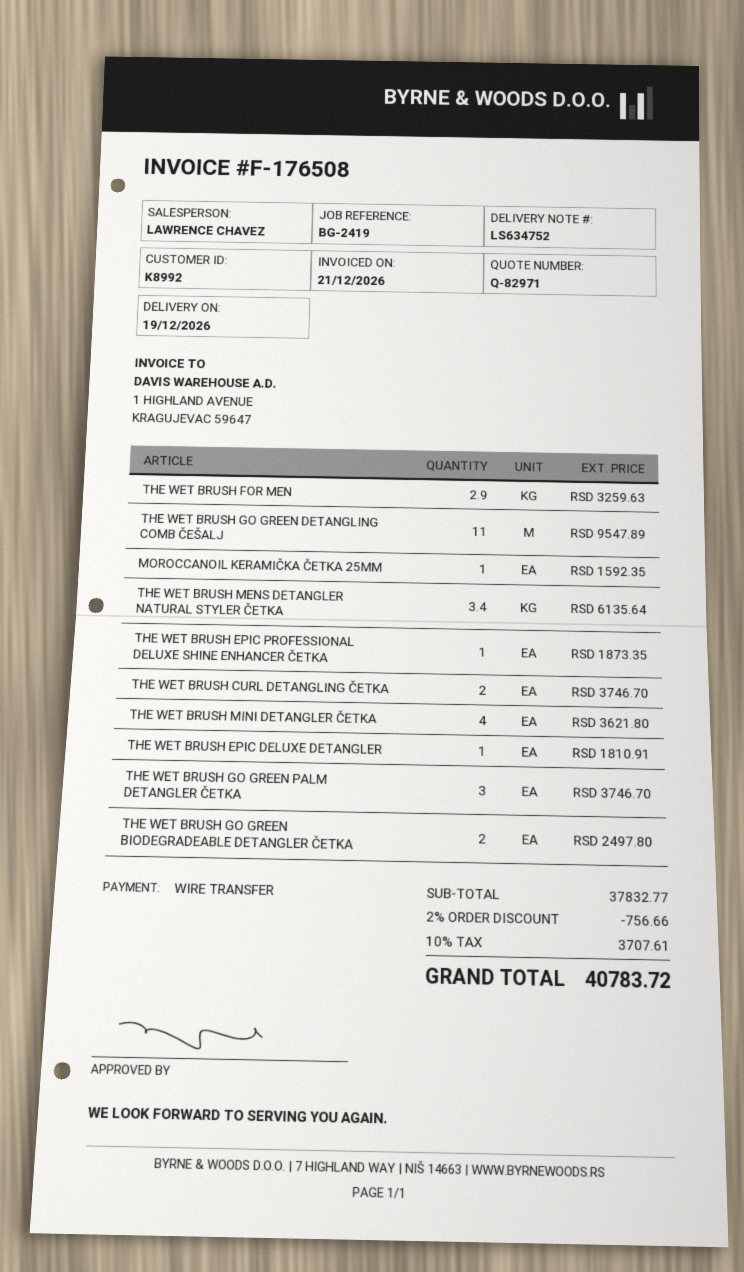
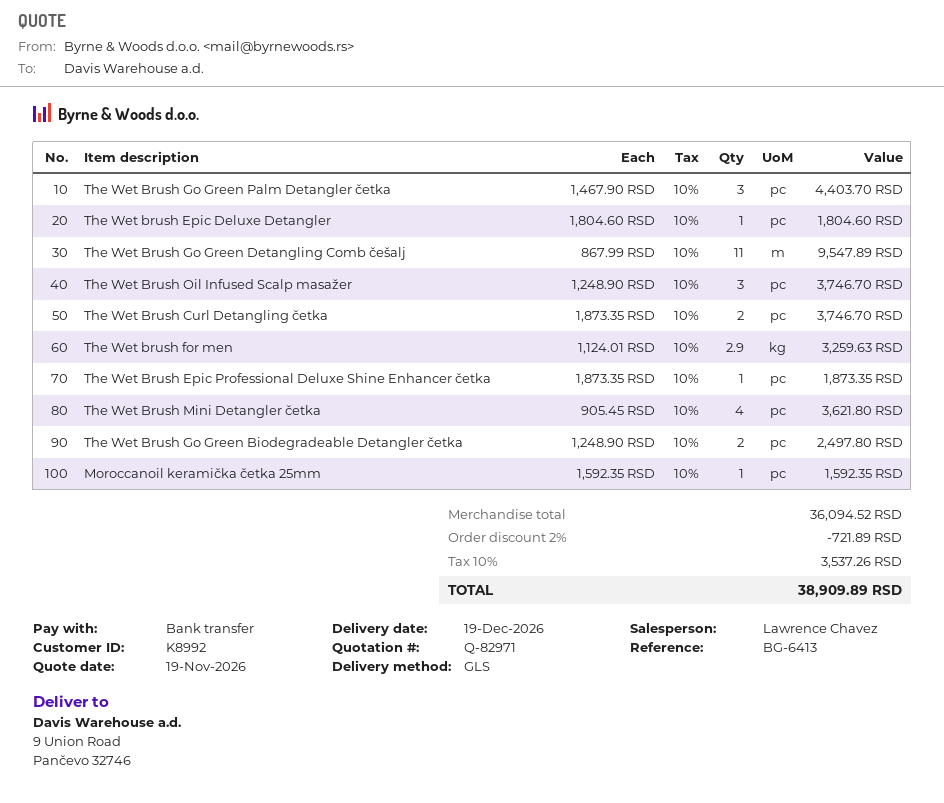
reference: BG-2419 -> BG-6413
THE WET BRUSH MENS DETANGLER NATURAL STYLER ČETKA: 3.4 for 6135.64 -> none
THE WET BRUSH EPIC DELUXE DETANGLER: 1 for 1810.91 -> 1 for 1804.60
THE WET BRUSH GO GREEN PALM DETANGLER ČETKA: 3 for 3746.70 -> 3 for 4403.70
The Wet Brush Oil Infused Scalp masažer: none -> 3 for 3746.70
subtotal: 37832.77 -> 36094.52
discount: 2% = 756.66 -> 2% = 721.89
tax: 10% = 3707.61 -> 10% = 3537.26
total: 40783.72 -> 38909.89

